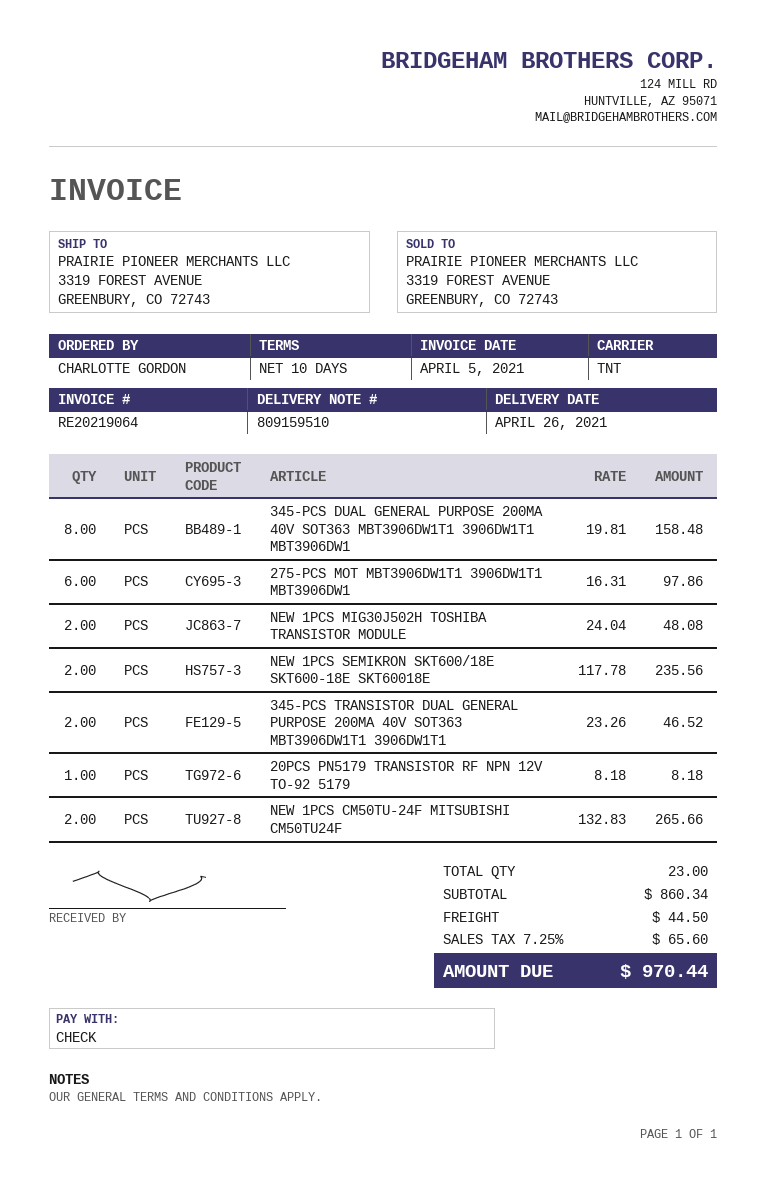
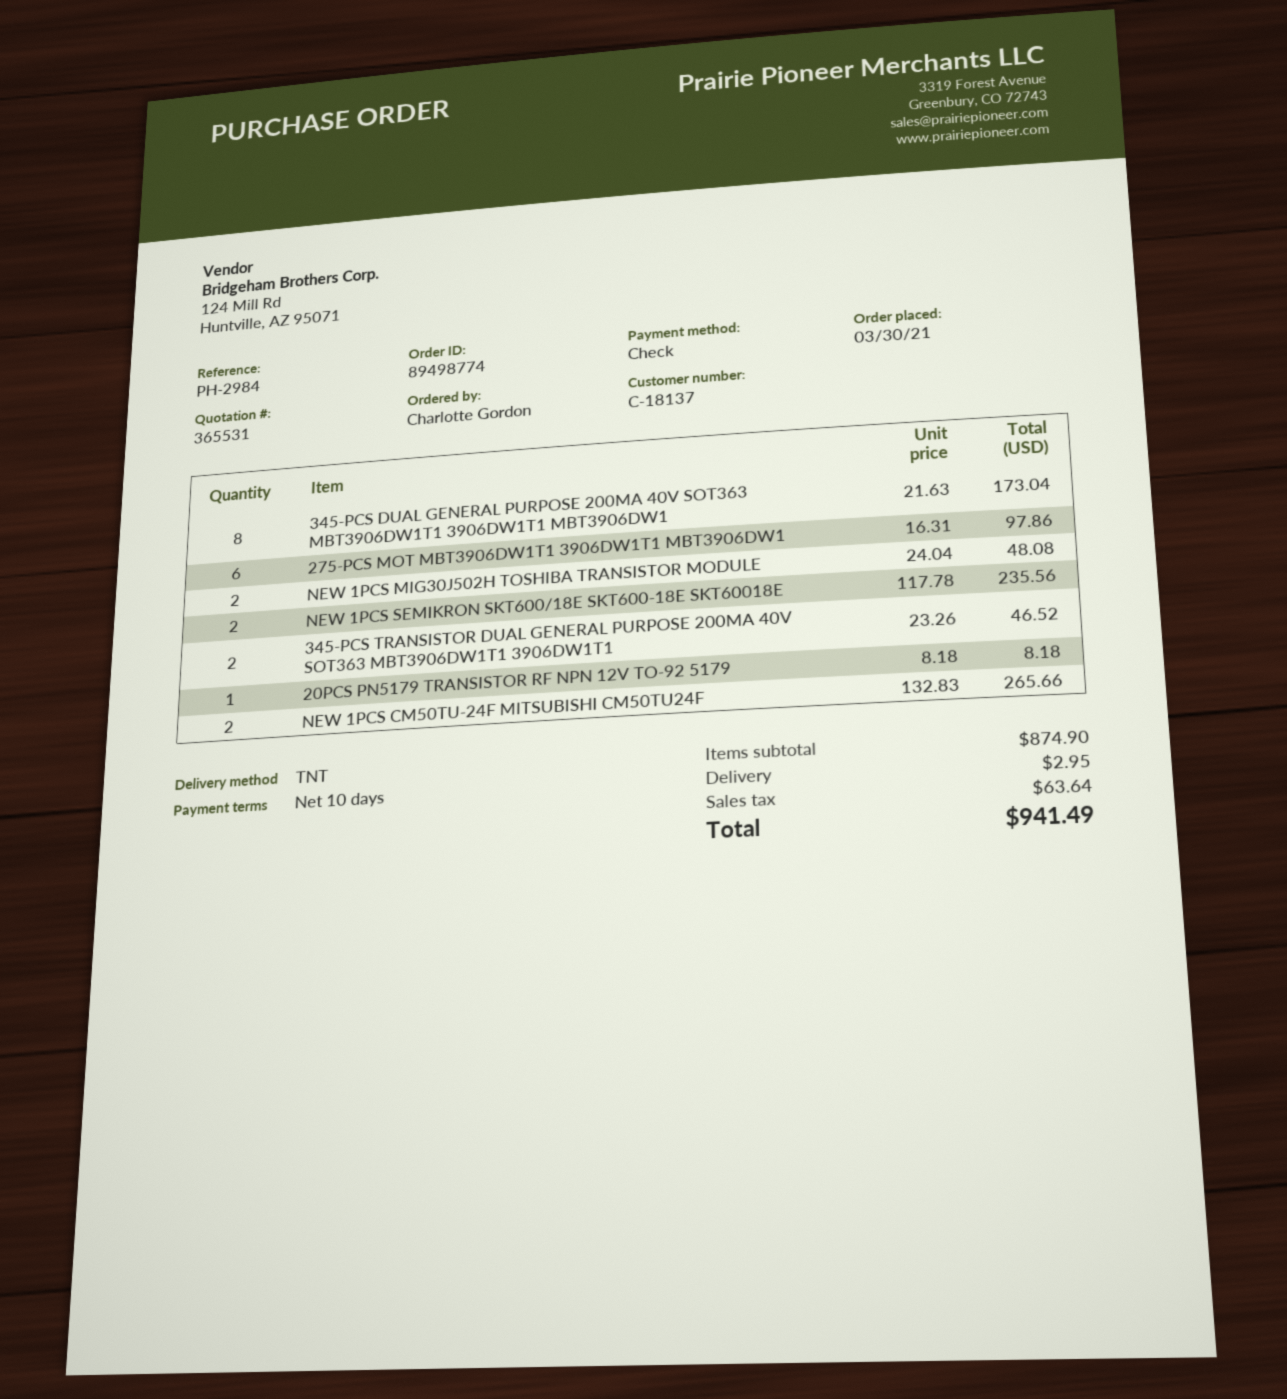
345-PCS DUAL GENERAL PURPOSE 200MA 40V SOT363 MBT3906DW1T1 3906DW1T1 MBT3906DW1: 8 x 19.81 = 158.48 -> 8 x 21.63 = 173.04
subtotal: 860.34 -> 874.90
shipping: 44.50 -> 2.95
tax: 65.60 -> 63.64
total: 970.44 -> 941.49

